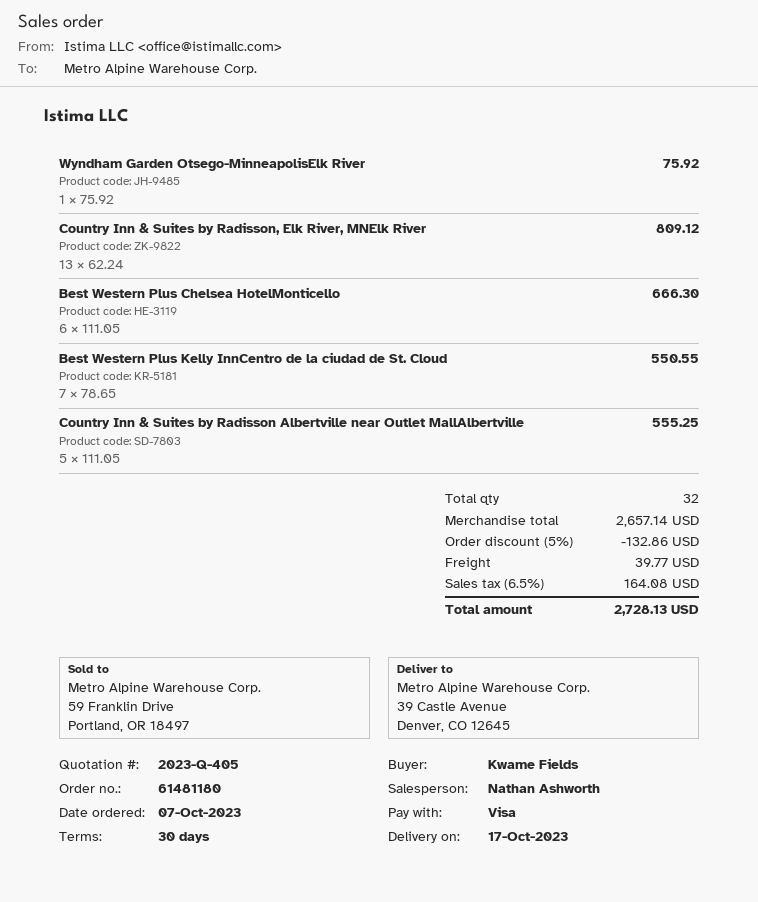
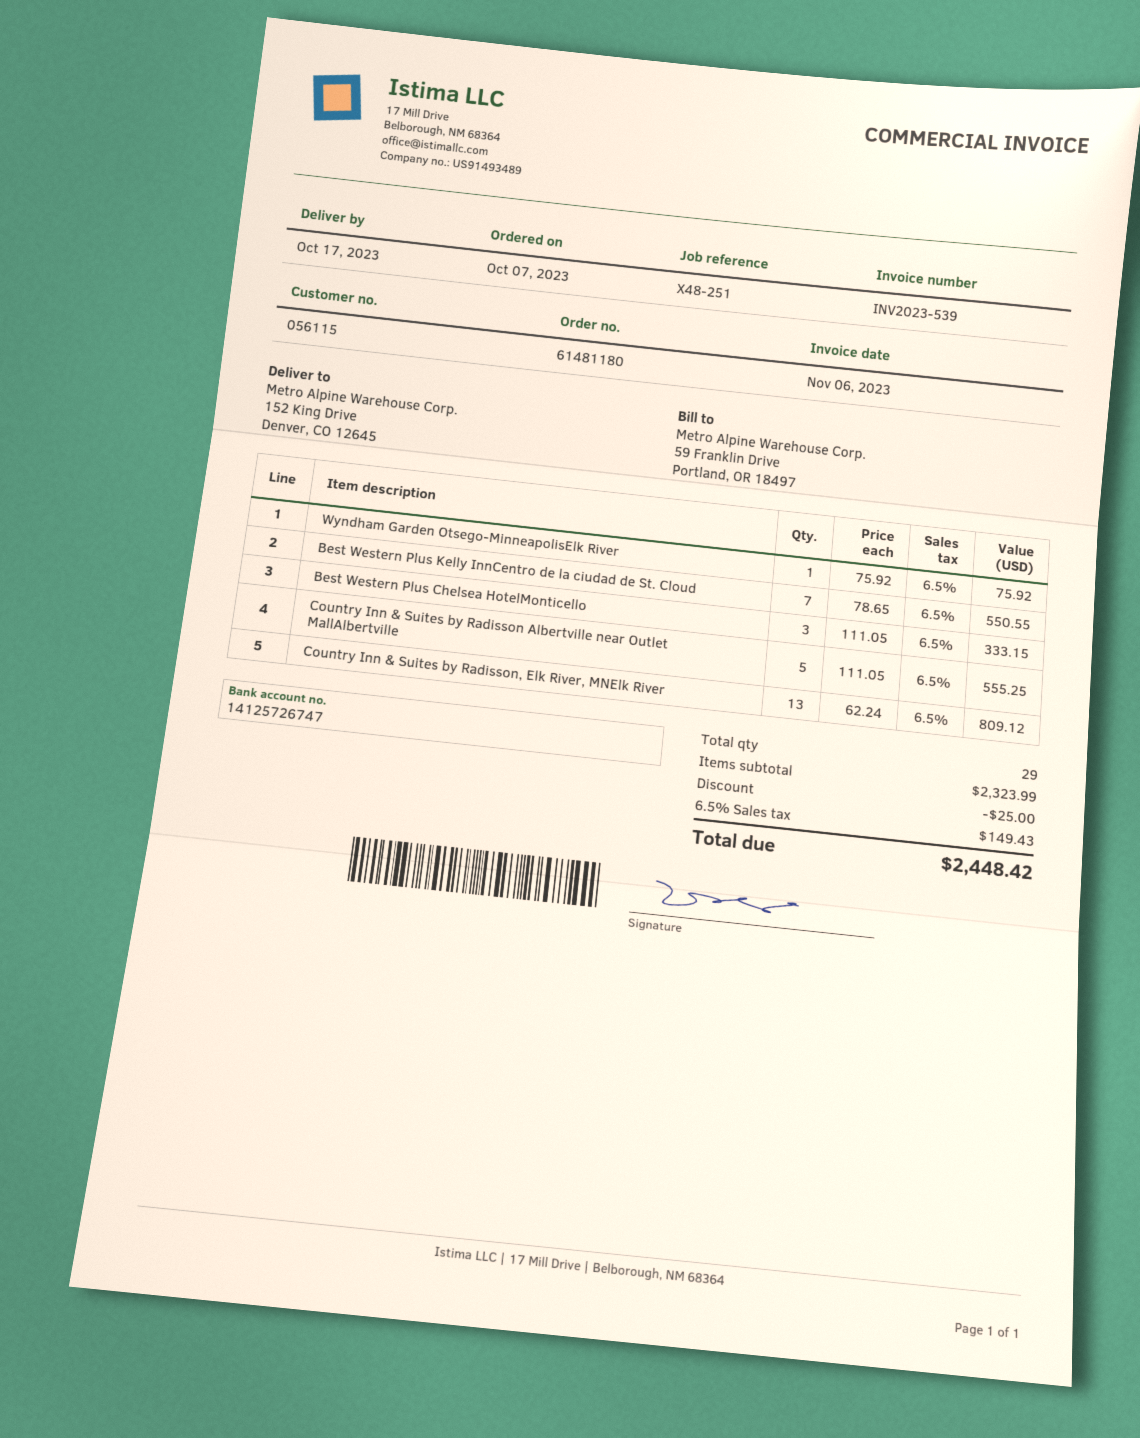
ship to: 39 Castle Avenue, Denver, CO 12645 -> 152 King Drive, Denver, CO 12645
Best Western Plus Chelsea HotelMonticello: 6 x 111.05 = 666.30 -> 3 x 111.05 = 333.15
total quantity: 32 -> 29
subtotal: 2657.14 -> 2323.99
discount: 132.86 -> 25.00
shipping: 39.77 -> none
tax: 6.5% = 164.08 -> 6.5% = 149.43
total: 2728.13 -> 2448.42

